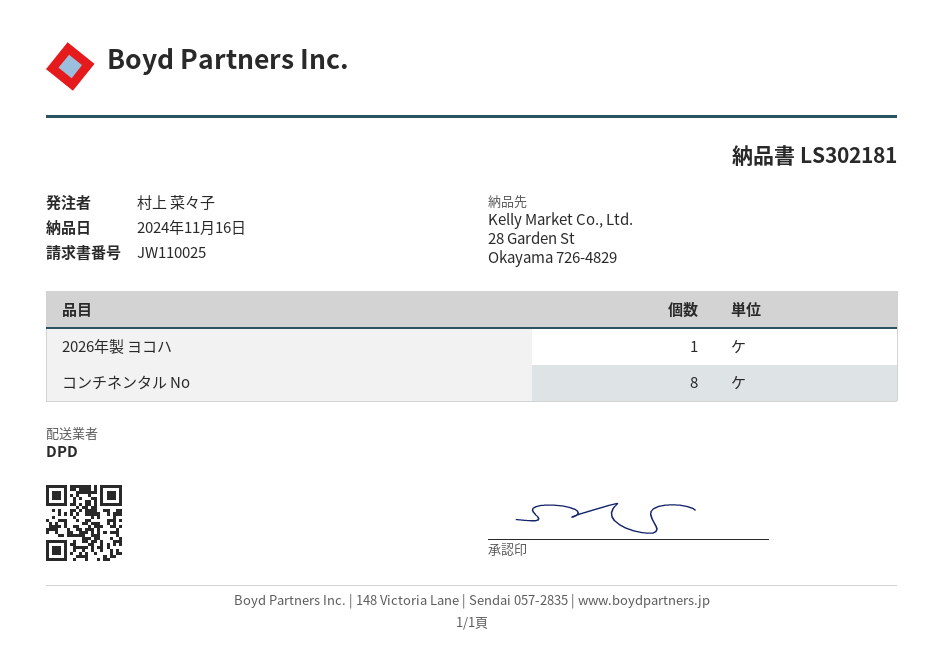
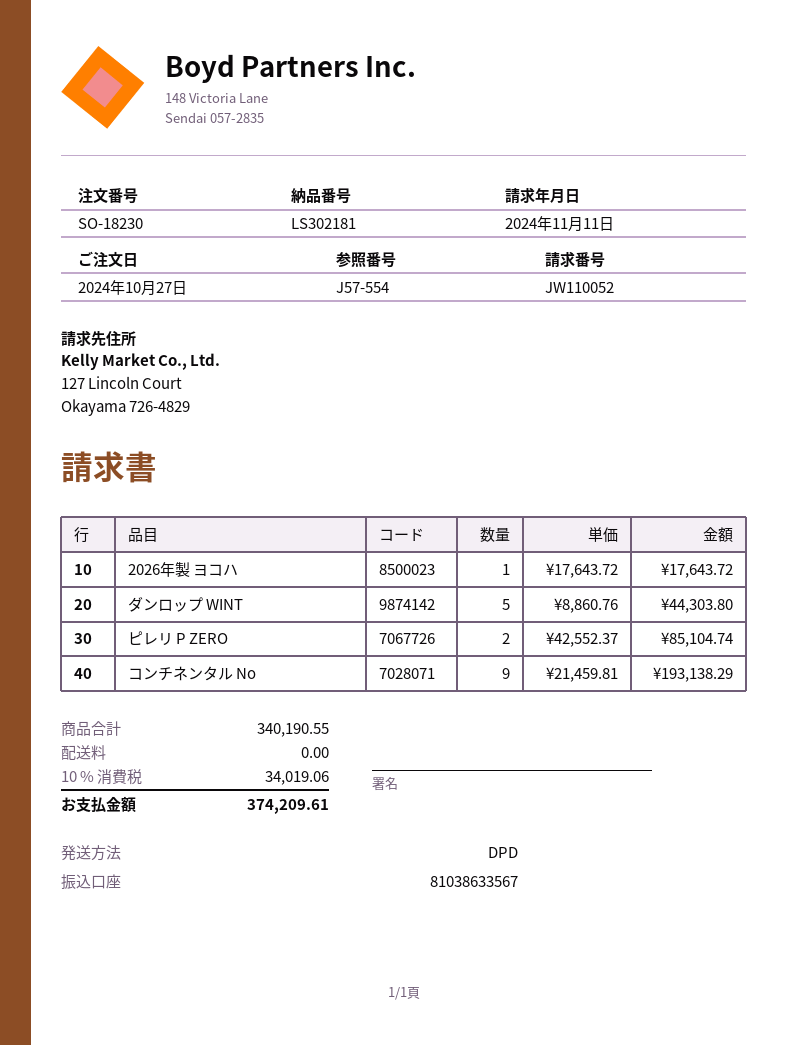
invoice number: JW110025 -> JW110052
コンチネンタル No: 8 -> 9
ダンロップ WINT: none -> 5
ピレリ P ZERO: none -> 2

